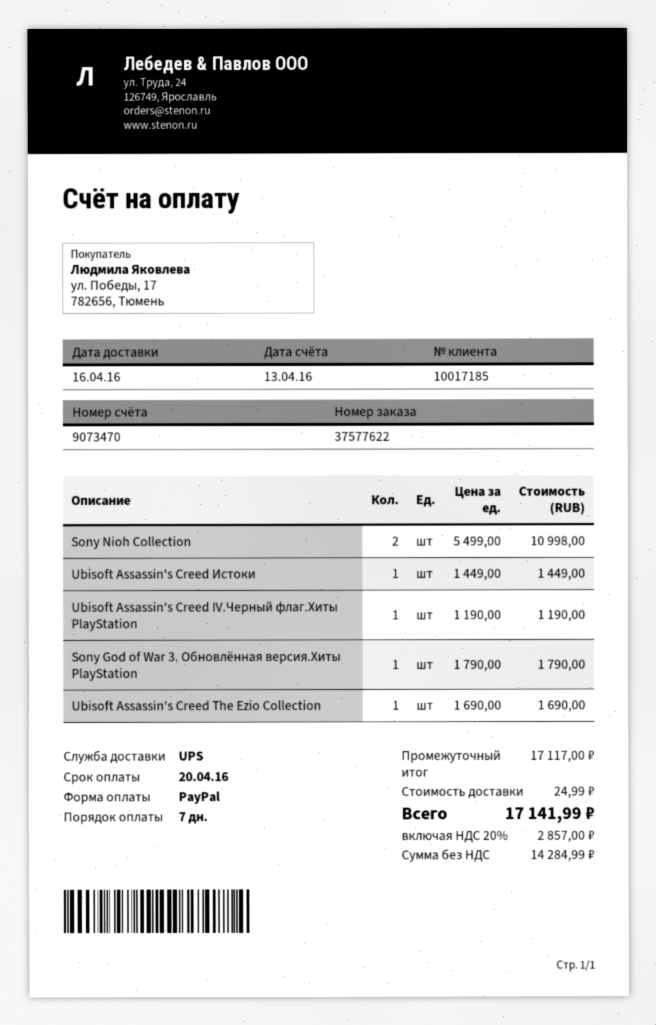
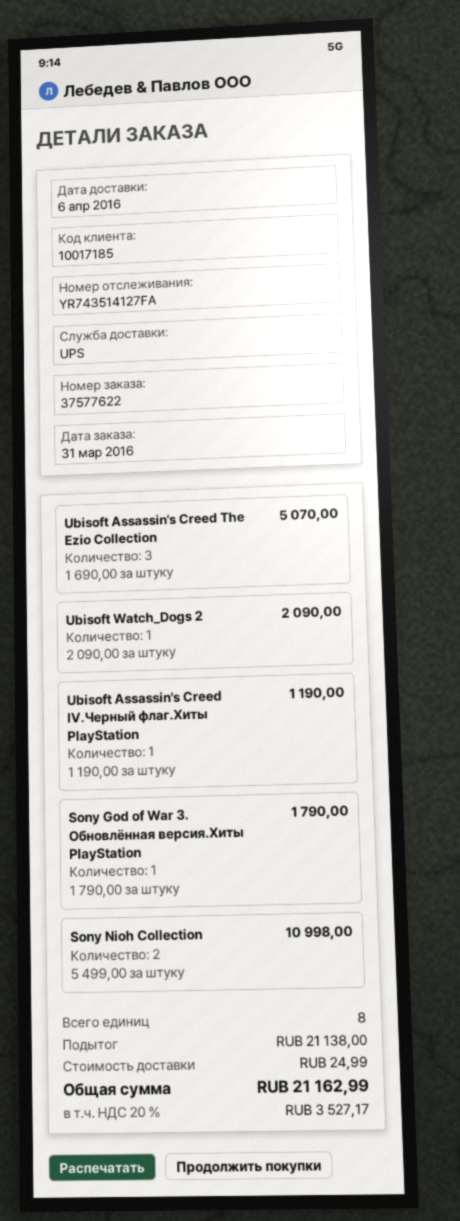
delivery date: 2016-04-16 -> 2016-04-06
Ubisoft Assassin's Creed Истоки: 1 x 1449.00 = 1449.00 -> none
Ubisoft Assassin's Creed The Ezio Collection: 1 x 1690.00 = 1690.00 -> 3 x 1690.00 = 5070.00
Ubisoft Watch_Dogs 2: none -> 1 x 2090.00 = 2090.00
subtotal: 17117.00 -> 21138.00
tax: 20% = 2857.00 -> 20% = 3527.17
total: 17141.99 -> 21162.99

